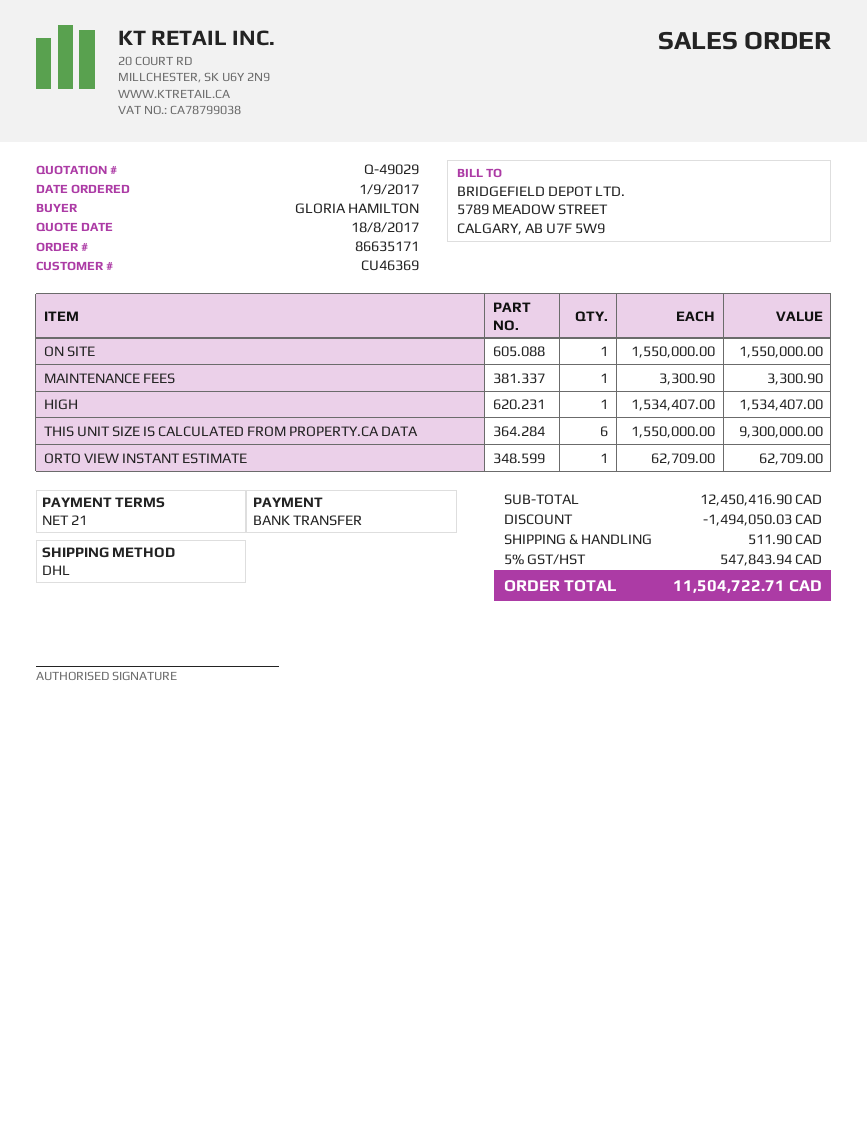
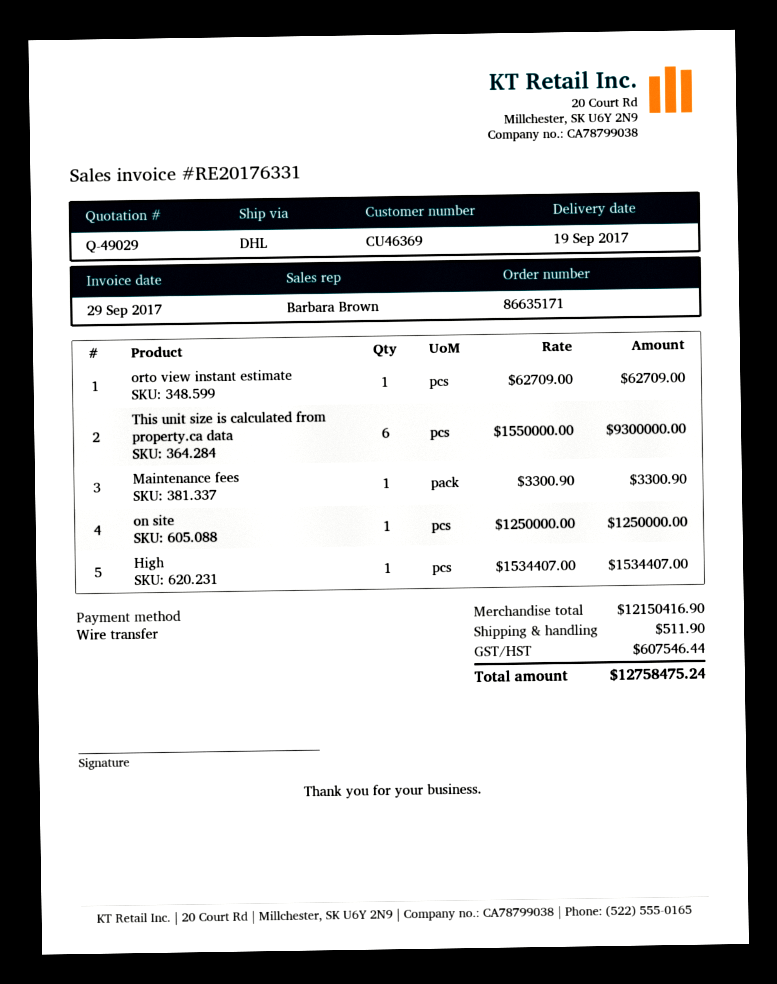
ON SITE: 1 x 1550000.00 = 1550000.00 -> 1 x 1250000.00 = 1250000.00
subtotal: 12450416.90 -> 12150416.90
discount: 1494050.03 -> none
tax: 547843.94 -> 607546.44
total: 11504722.71 -> 12758475.24

